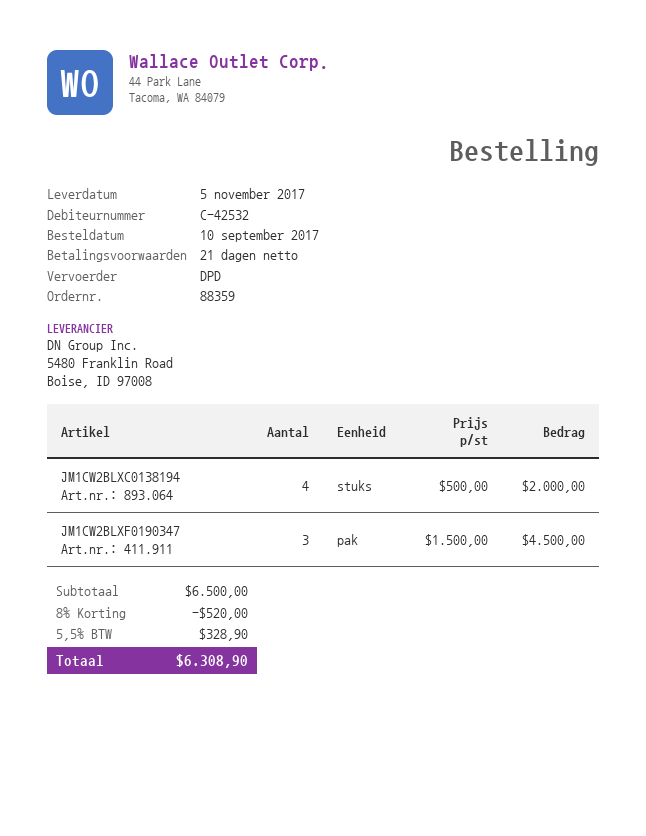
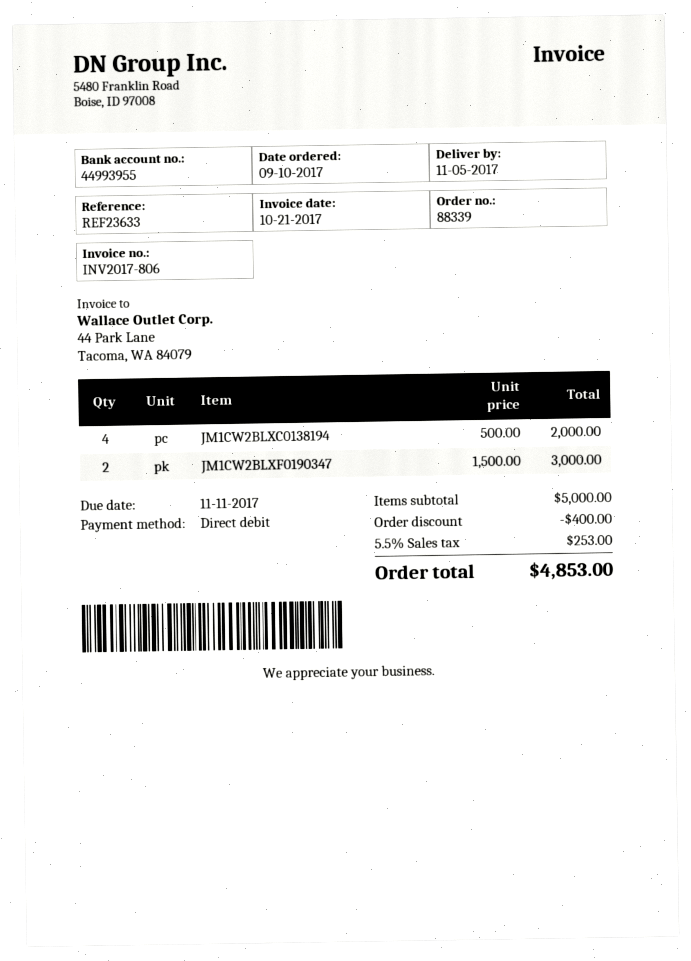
order number: 88359 -> 88339
JM1CW2BLXF0190347: 3 x 1500.00 = 4500.00 -> 2 x 1500.00 = 3000.00
subtotal: 6500.00 -> 5000.00
discount: 520.00 -> 400.00
tax: 5.5% = 328.90 -> 5.5% = 253.00
total: 6308.90 -> 4853.00

